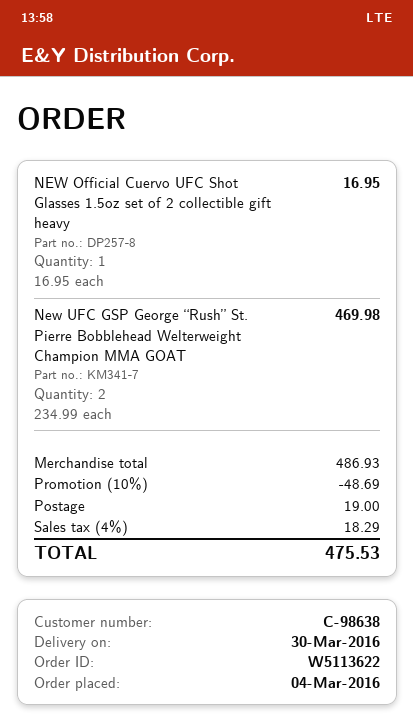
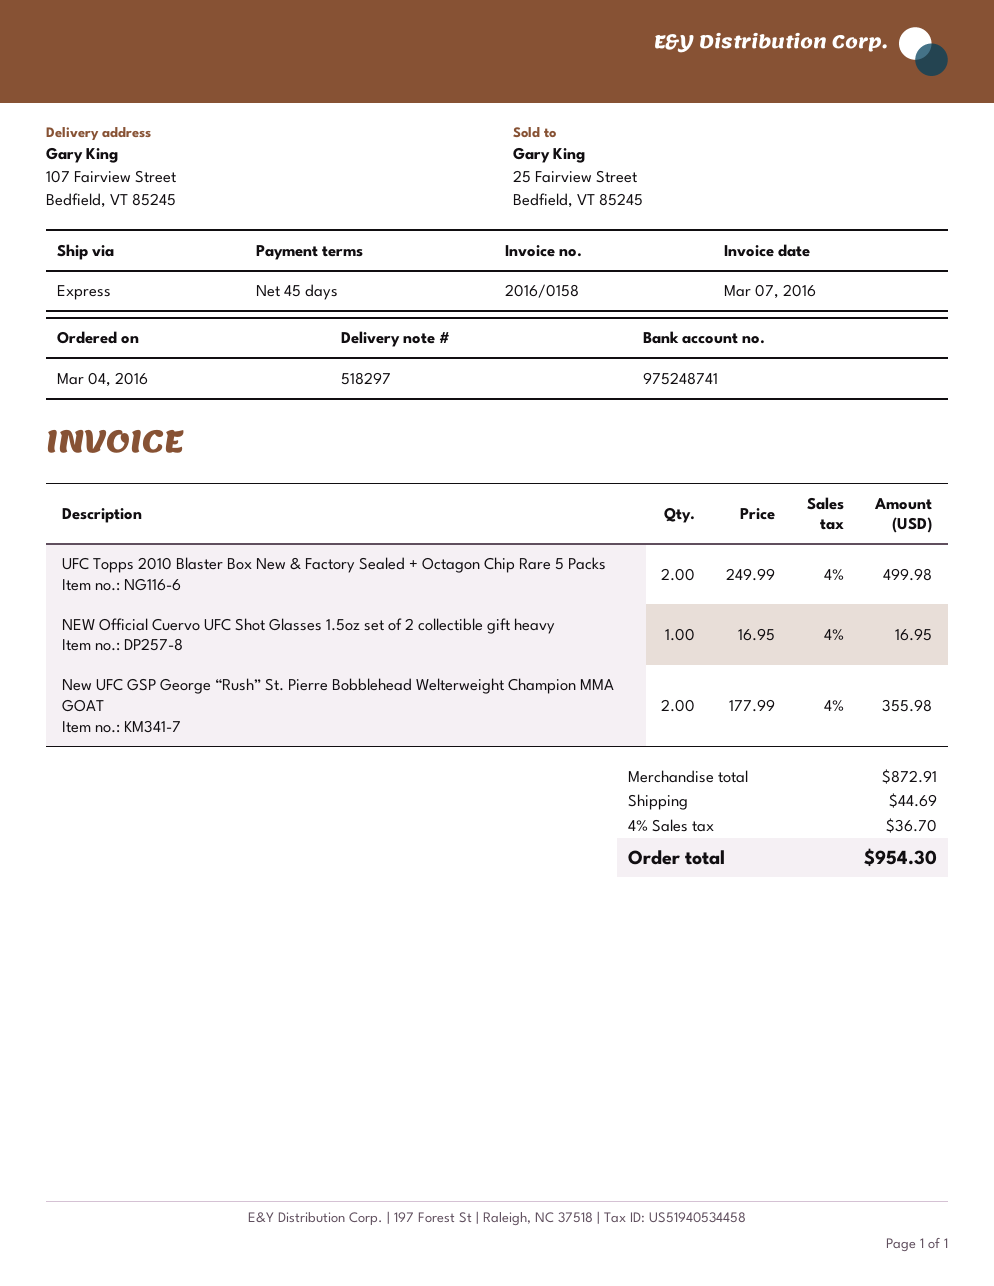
New UFC GSP George “Rush” St. Pierre Bobblehead Welterweight Champion MMA GOAT: 2 x 234.99 = 469.98 -> 2 x 177.99 = 355.98
UFC Topps 2010 Blaster Box New & Factory Sealed + Octagon Chip Rare 5 Packs: none -> 2 x 249.99 = 499.98
subtotal: 486.93 -> 872.91
discount: 10% = 48.69 -> none
shipping: 19.00 -> 44.69
tax: 4% = 18.29 -> 4% = 36.70
total: 475.53 -> 954.30

